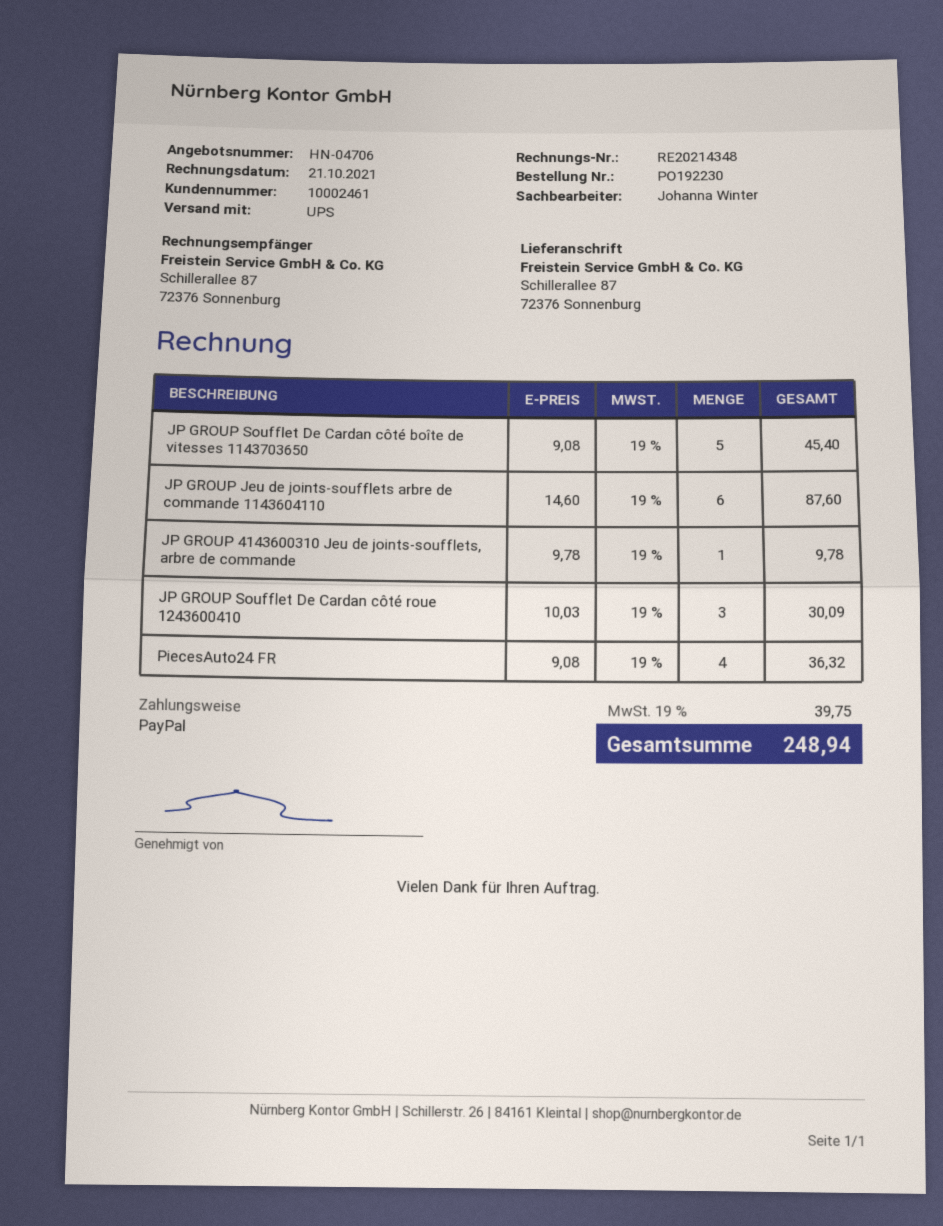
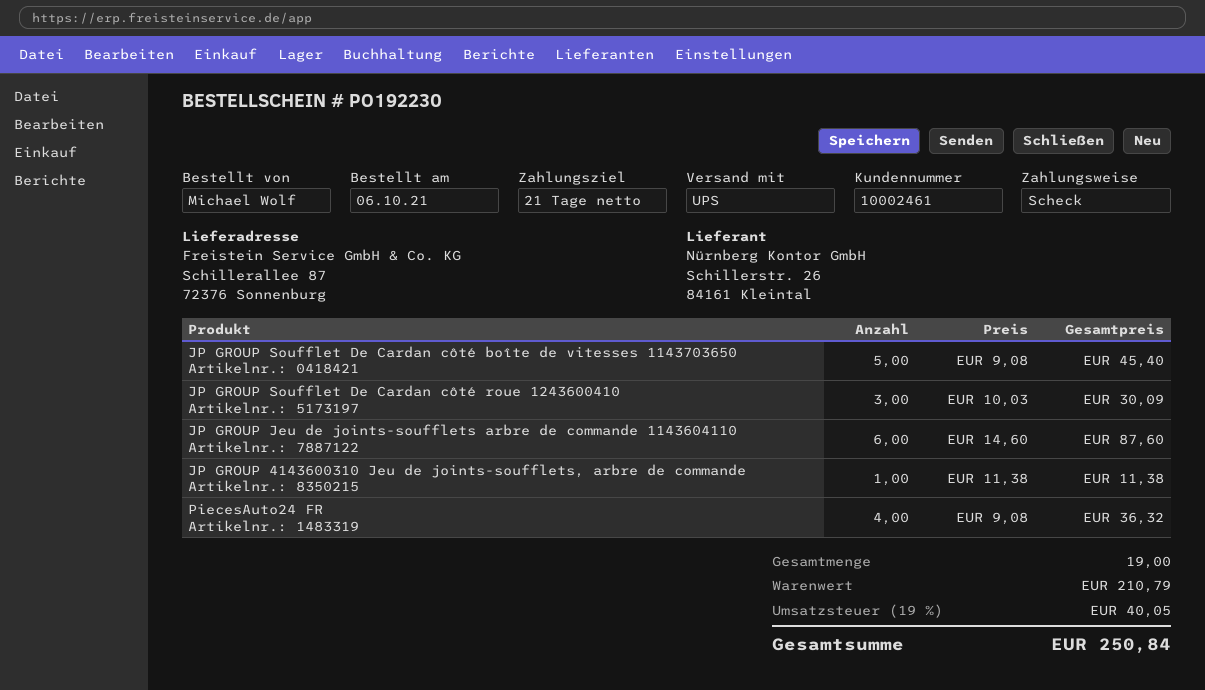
payment method: PayPal -> cheque
JP GROUP 4143600310 Jeu de joints-soufflets, arbre de commande: 1 x 9.78 = 9.78 -> 1 x 11.38 = 11.38
tax: 19% = 39.75 -> 19% = 40.05
total: 248.94 -> 250.84

